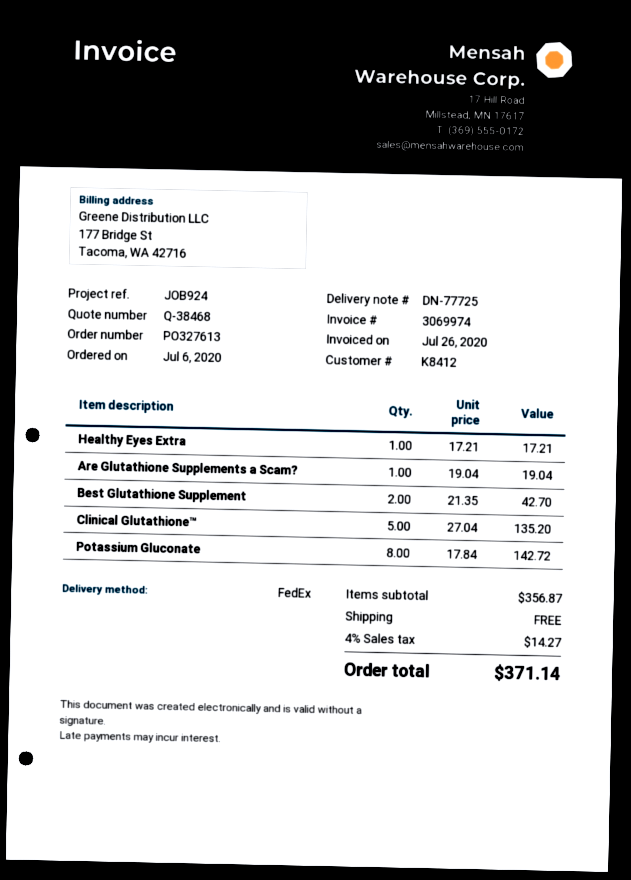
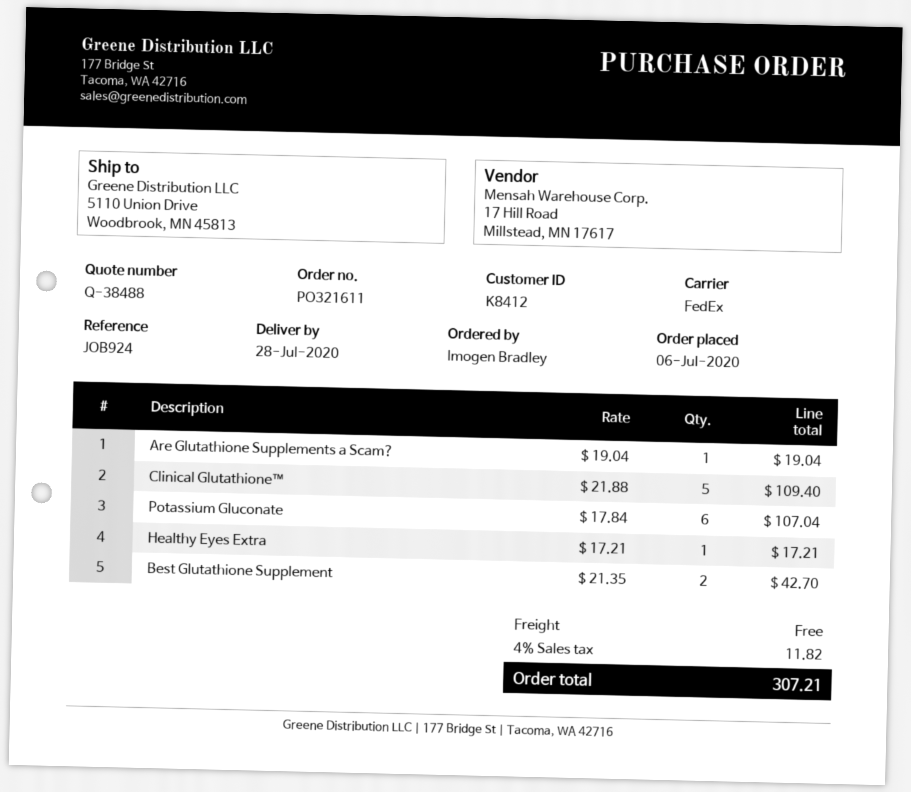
quote number: Q-38468 -> Q-38488
order number: PO327613 -> PO321611
Clinical Glutathione™: 5 x 27.04 = 135.20 -> 5 x 21.88 = 109.40
Potassium Gluconate: 8 x 17.84 = 142.72 -> 6 x 17.84 = 107.04
tax: 4% = 14.27 -> 4% = 11.82
total: 371.14 -> 307.21

